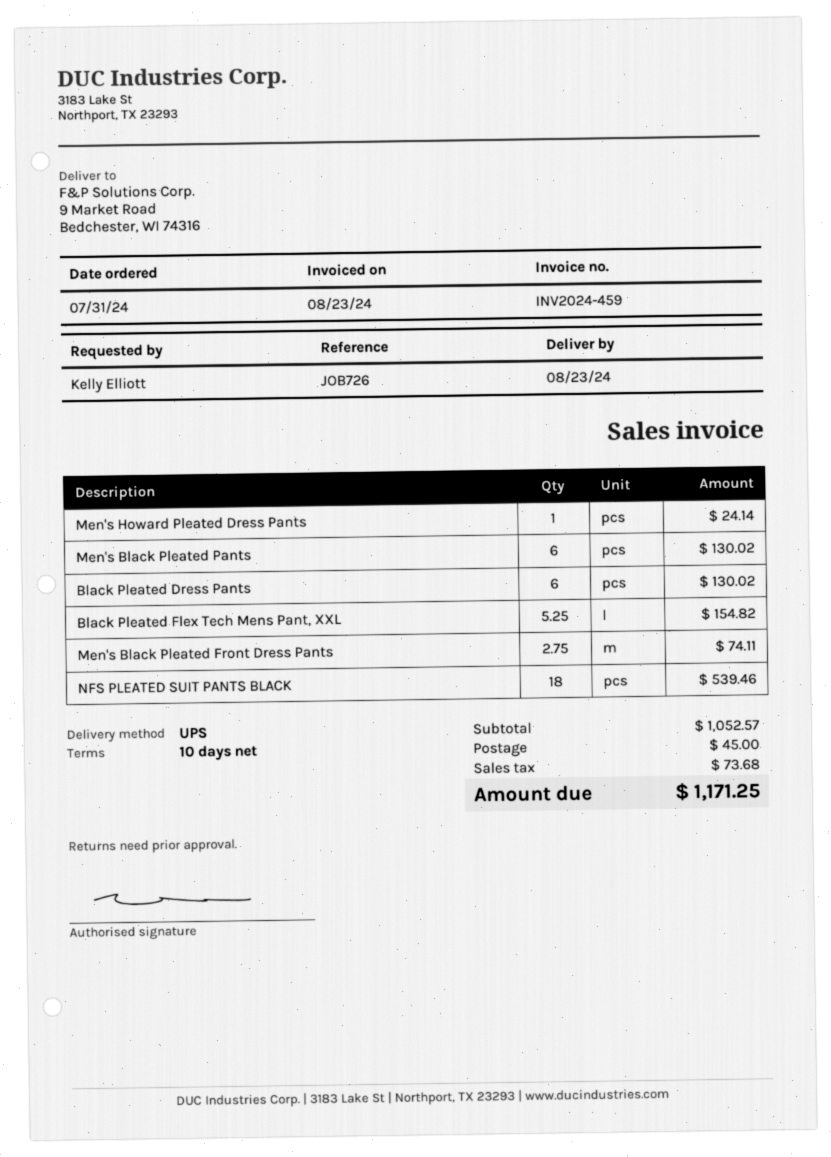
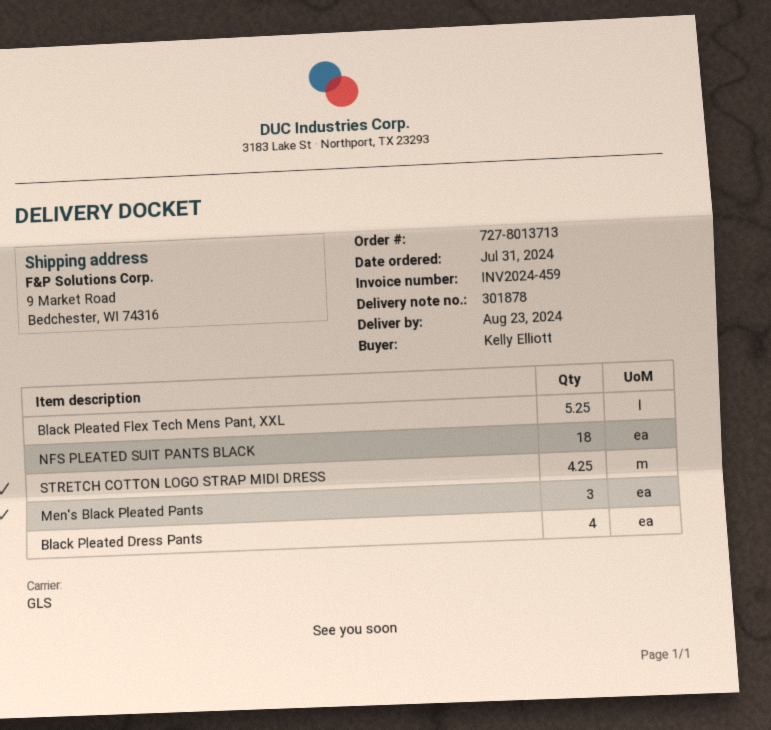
shipping method: UPS -> GLS
Men's Howard Pleated Dress Pants: 1 -> none
Men's Black Pleated Pants: 6 -> 3
Black Pleated Dress Pants: 6 -> 4
Men's Black Pleated Front Dress Pants: 2.75 -> none
STRETCH COTTON LOGO STRAP MIDI DRESS: none -> 4.25

